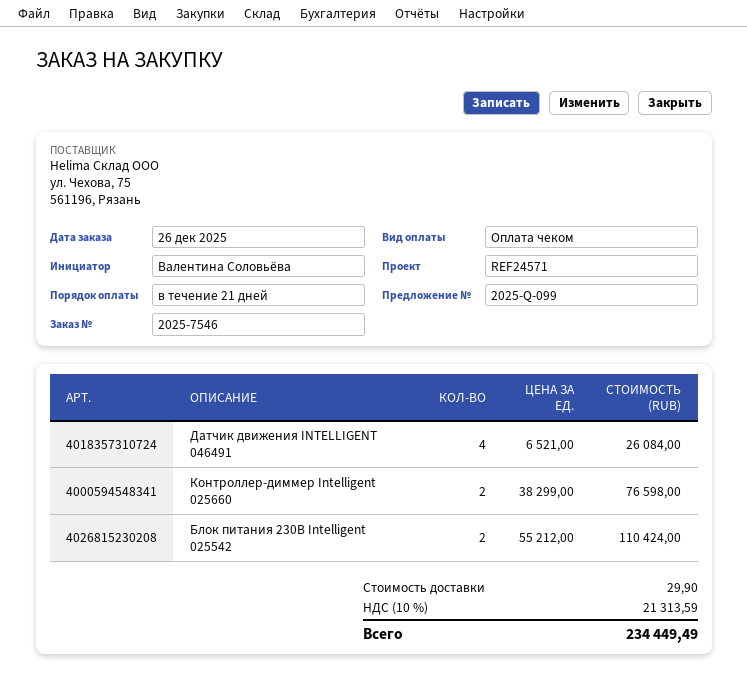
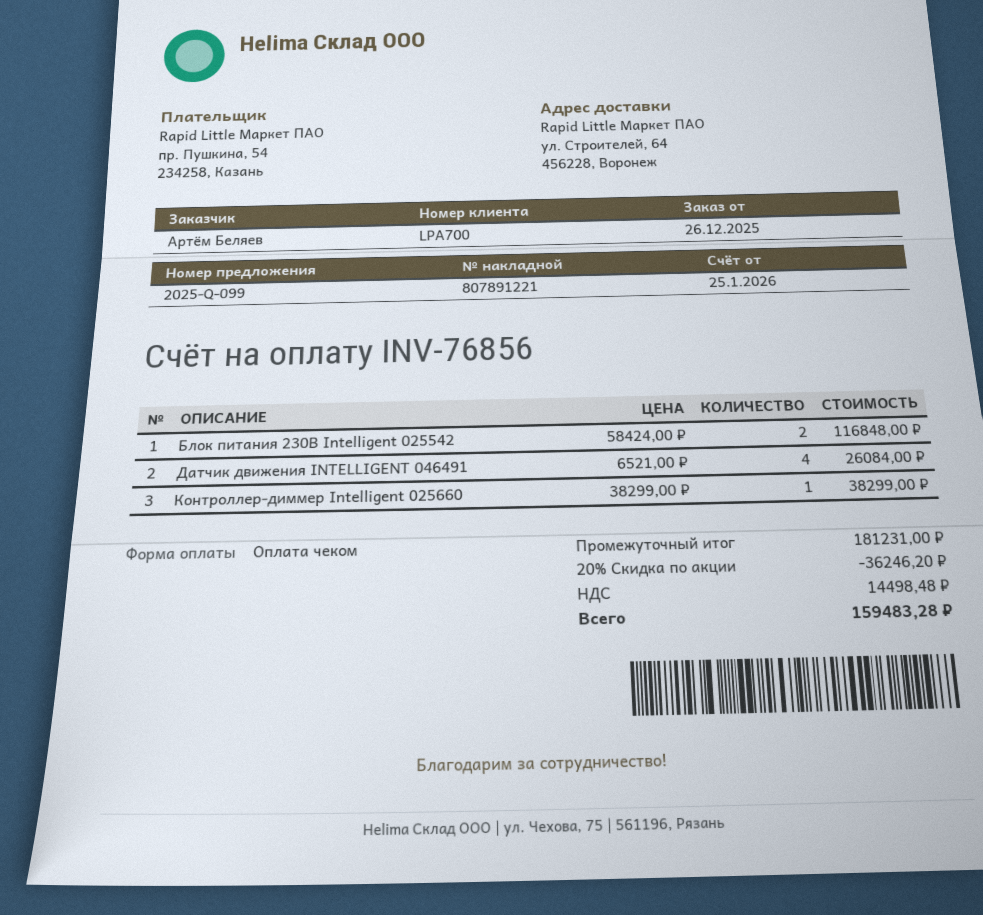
ordered by: Валентина Соловьёва -> Артём Беляев
Контроллер-диммер Intelligent 025660: 2 x 38299.00 = 76598.00 -> 1 x 38299.00 = 38299.00
Блок питания 230В Intelligent 025542: 2 x 55212.00 = 110424.00 -> 2 x 58424.00 = 116848.00
discount: none -> 20% = 36246.20
shipping: 29.90 -> none
tax: 21313.59 -> 14498.48
total: 234449.49 -> 159483.28

